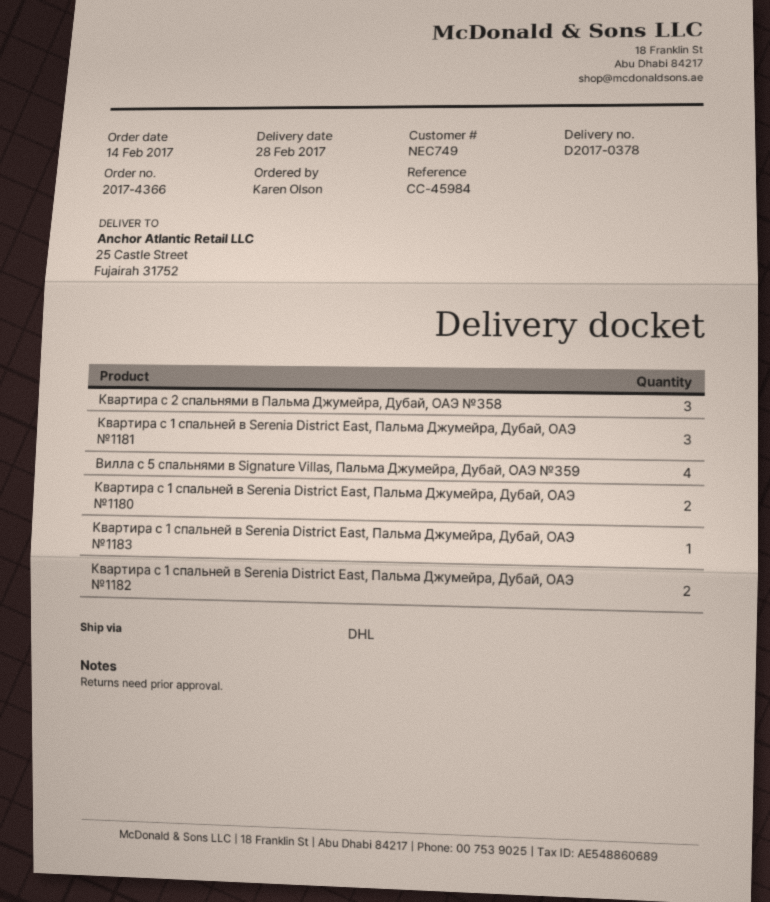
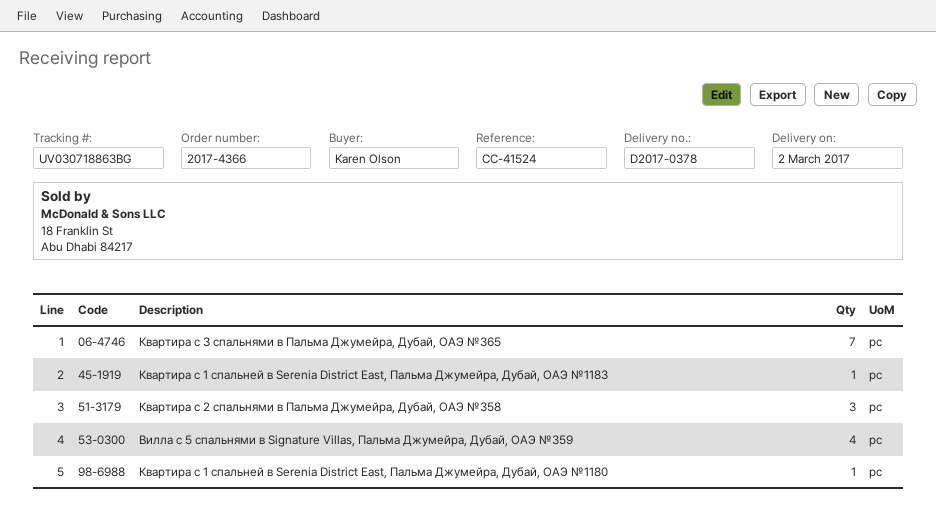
delivery date: 2017-02-28 -> 2017-03-02
reference: CC-45984 -> CC-41524
Квартира с 1 спальней в Serenia District East, Пальма Джумейра, Дубай, ОАЭ №1181: 3 -> none
Квартира с 1 спальней в Serenia District East, Пальма Джумейра, Дубай, ОАЭ №1180: 2 -> 1
Квартира с 1 спальней в Serenia District East, Пальма Джумейра, Дубай, ОАЭ №1182: 2 -> none
Квартира с 3 спальнями в Пальма Джумейра, Дубай, ОАЭ №365: none -> 7

